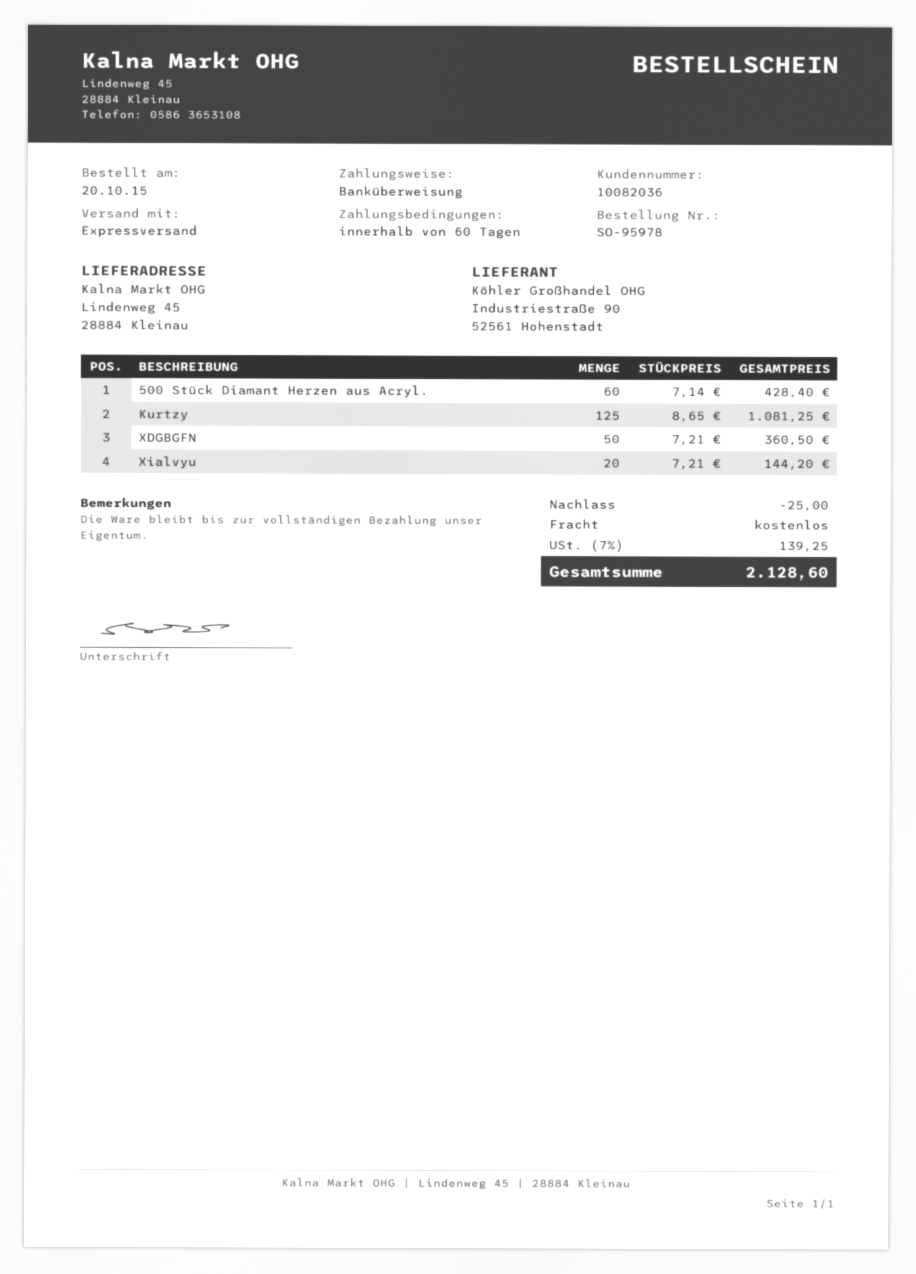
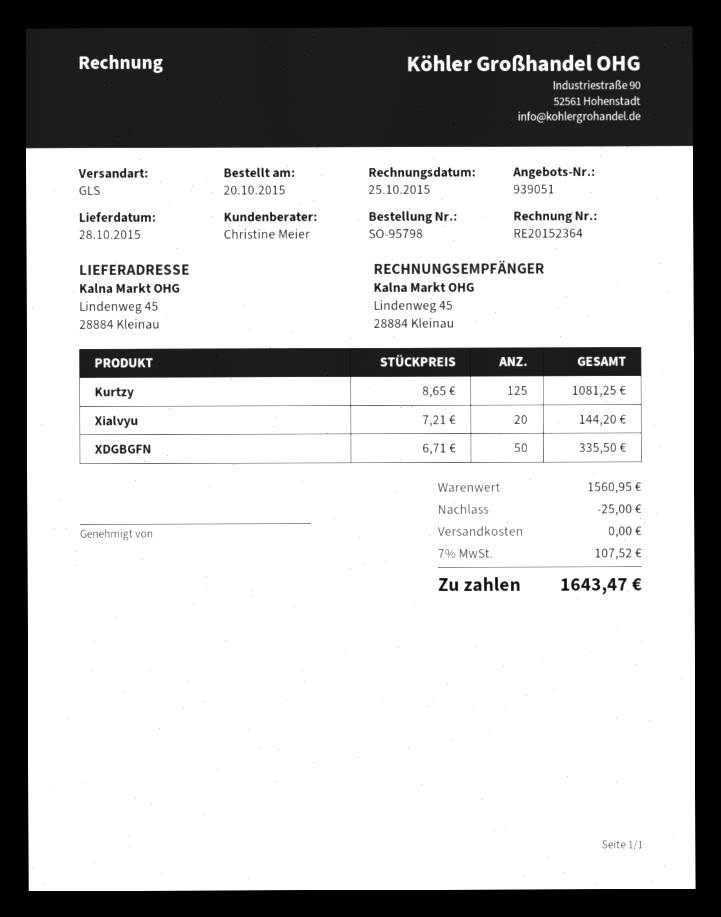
order number: SO-95978 -> SO-95798
shipping method: express -> GLS
500 Stück Diamant Herzen aus Acryl.: 60 x 7.14 = 428.40 -> none
XDGBGFN: 50 x 7.21 = 360.50 -> 50 x 6.71 = 335.50
tax: 7% = 139.25 -> 7% = 107.52
total: 2128.60 -> 1643.47

